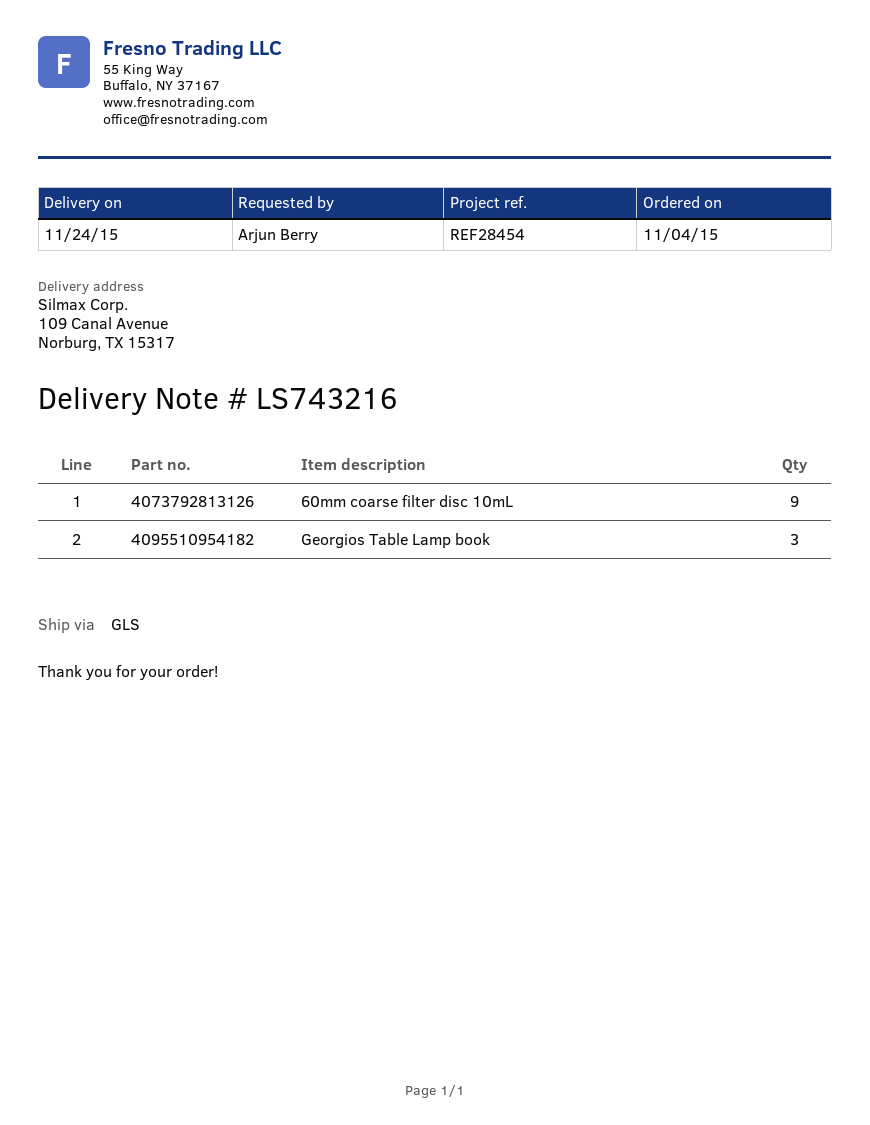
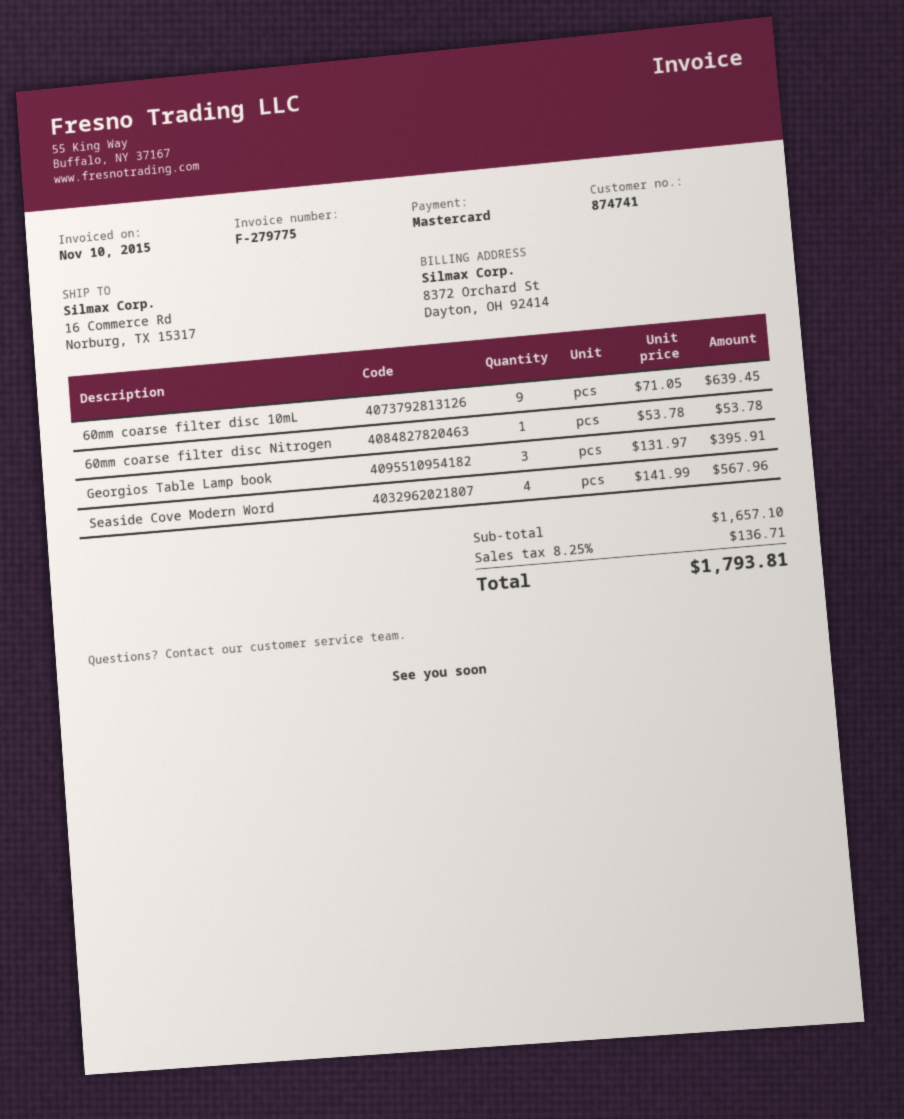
ship to: 109 Canal Avenue, Norburg, TX 15317 -> 16 Commerce Rd, Norburg, TX 15317
60mm coarse filter disc Nitrogen: none -> 1
Seaside Cove Modern Word: none -> 4

